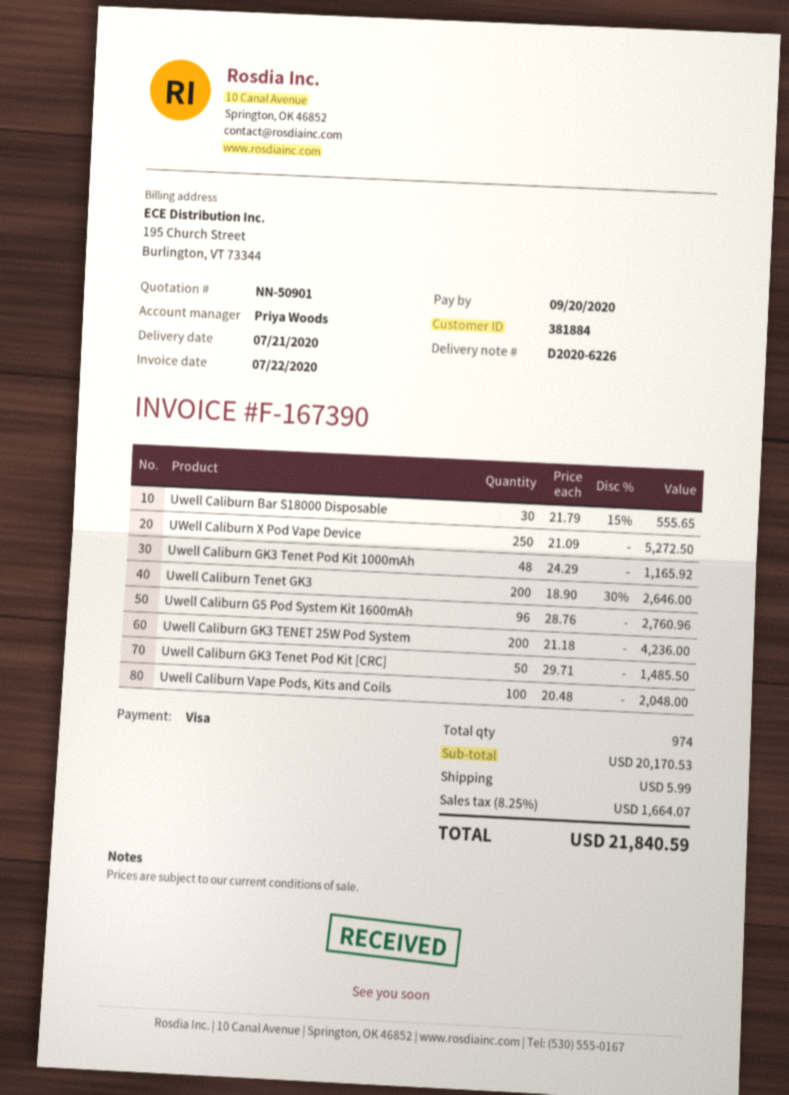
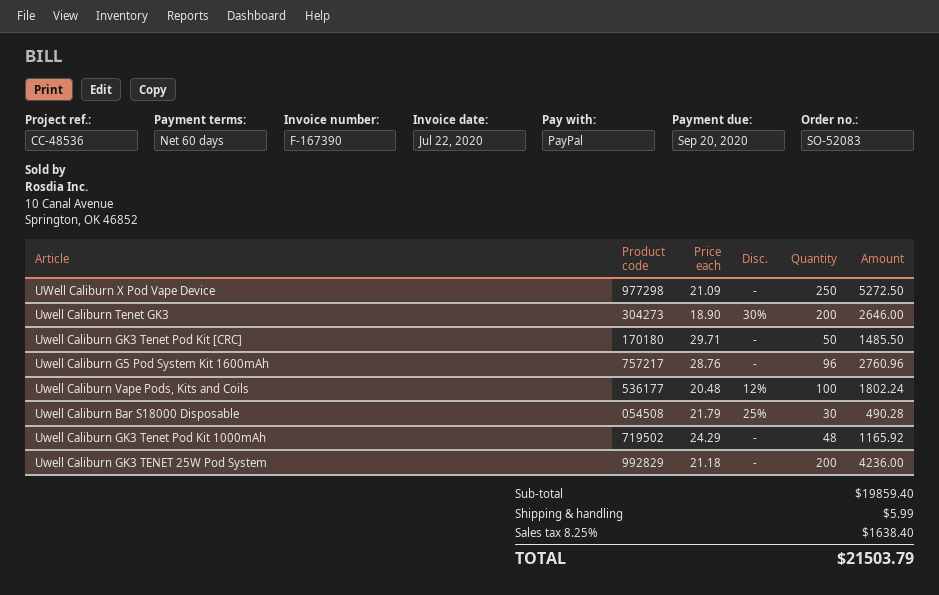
payment method: Visa -> PayPal
Uwell Caliburn Bar S18000 Disposable: 30 x 21.79 - 15% = 555.65 -> 30 x 21.79 - 25% = 490.28
Uwell Caliburn Vape Pods, Kits and Coils: 100 x 20.48 = 2048.00 -> 100 x 20.48 - 12% = 1802.24
subtotal: 20170.53 -> 19859.40
tax: 8.25% = 1664.07 -> 8.25% = 1638.40
total: 21840.59 -> 21503.79

